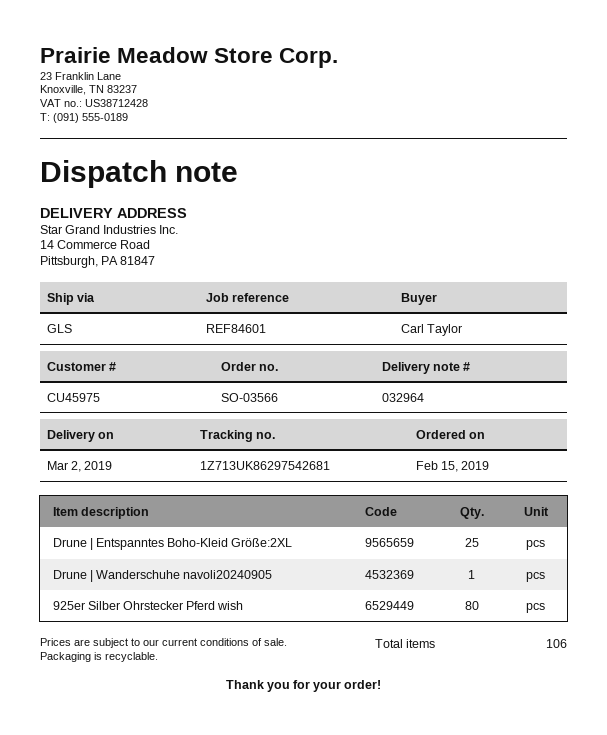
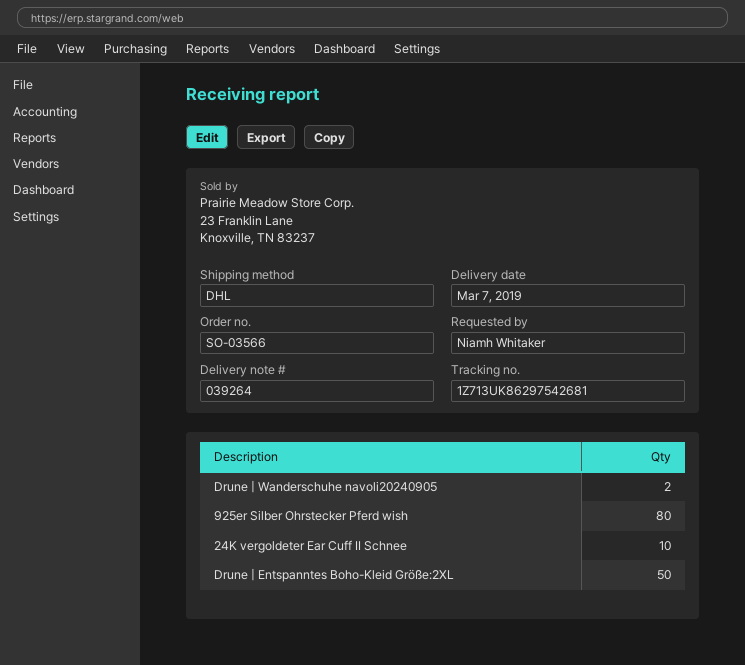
delivery note number: 032964 -> 039264
delivery date: 2019-03-02 -> 2019-03-07
ordered by: Carl Taylor -> Niamh Whitaker
shipping method: GLS -> DHL
Drune | Entspanntes Boho-Kleid Größe:2XL: 25 -> 50
Drune | Wanderschuhe navoli20240905: 1 -> 2
24K vergoldeter Ear Cuff II Schnee: none -> 10

